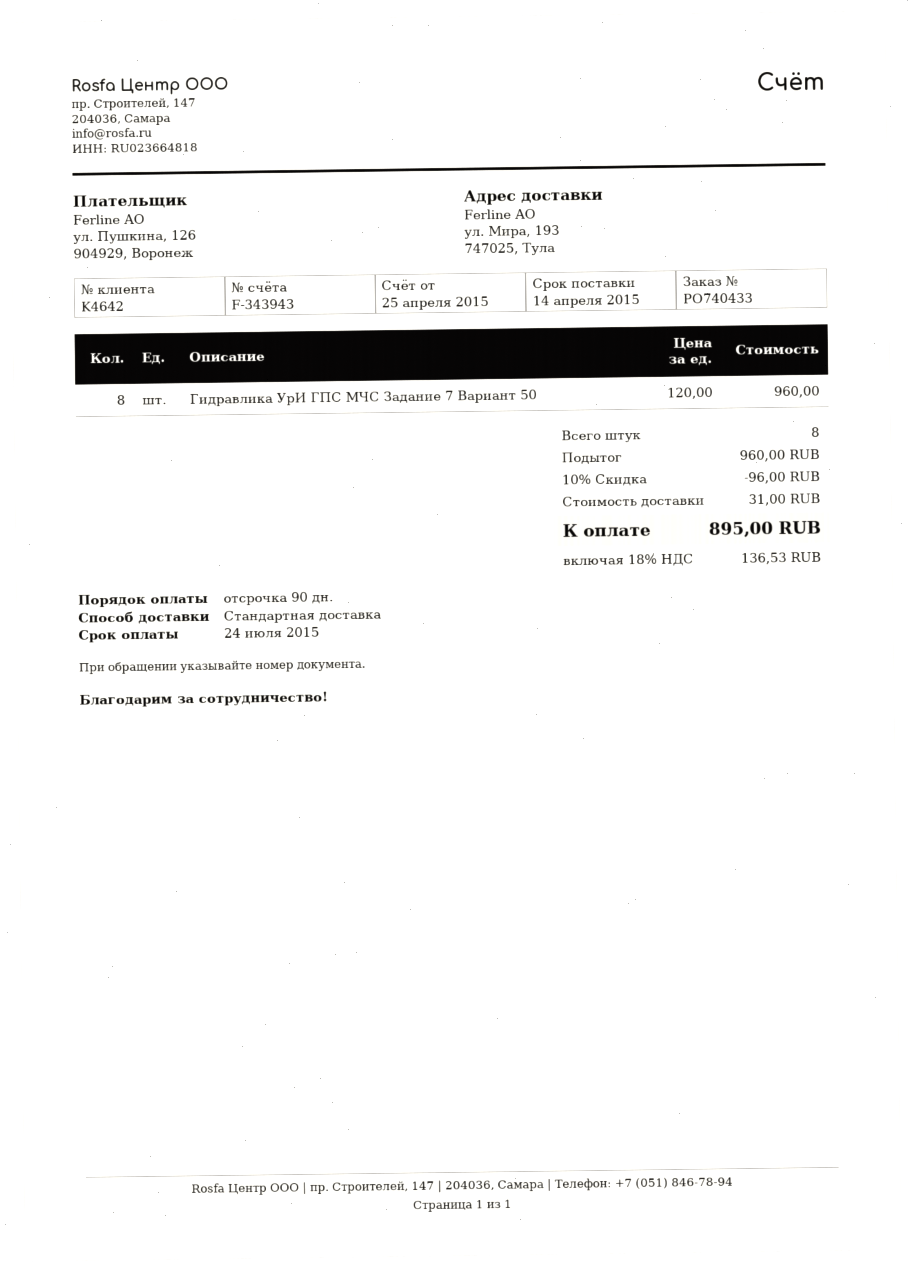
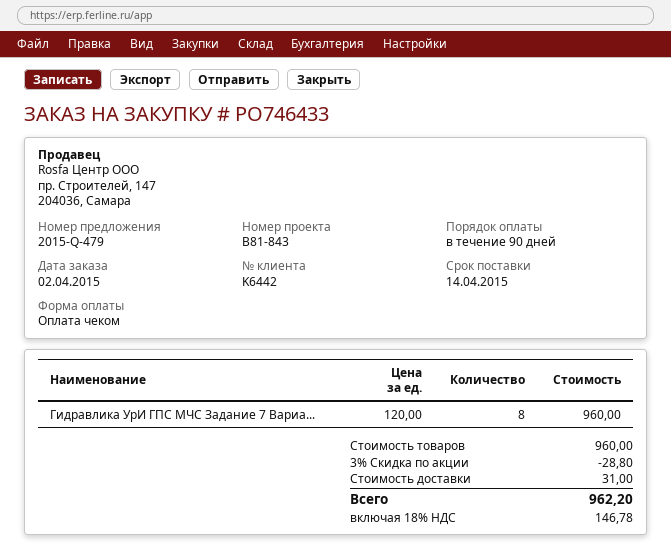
order number: PO740433 -> PO746433
customer number: K4642 -> K6442
discount: 10% = 96.00 -> 3% = 28.80
tax: 18% = 136.53 -> 18% = 146.78
total: 895.00 -> 962.20

